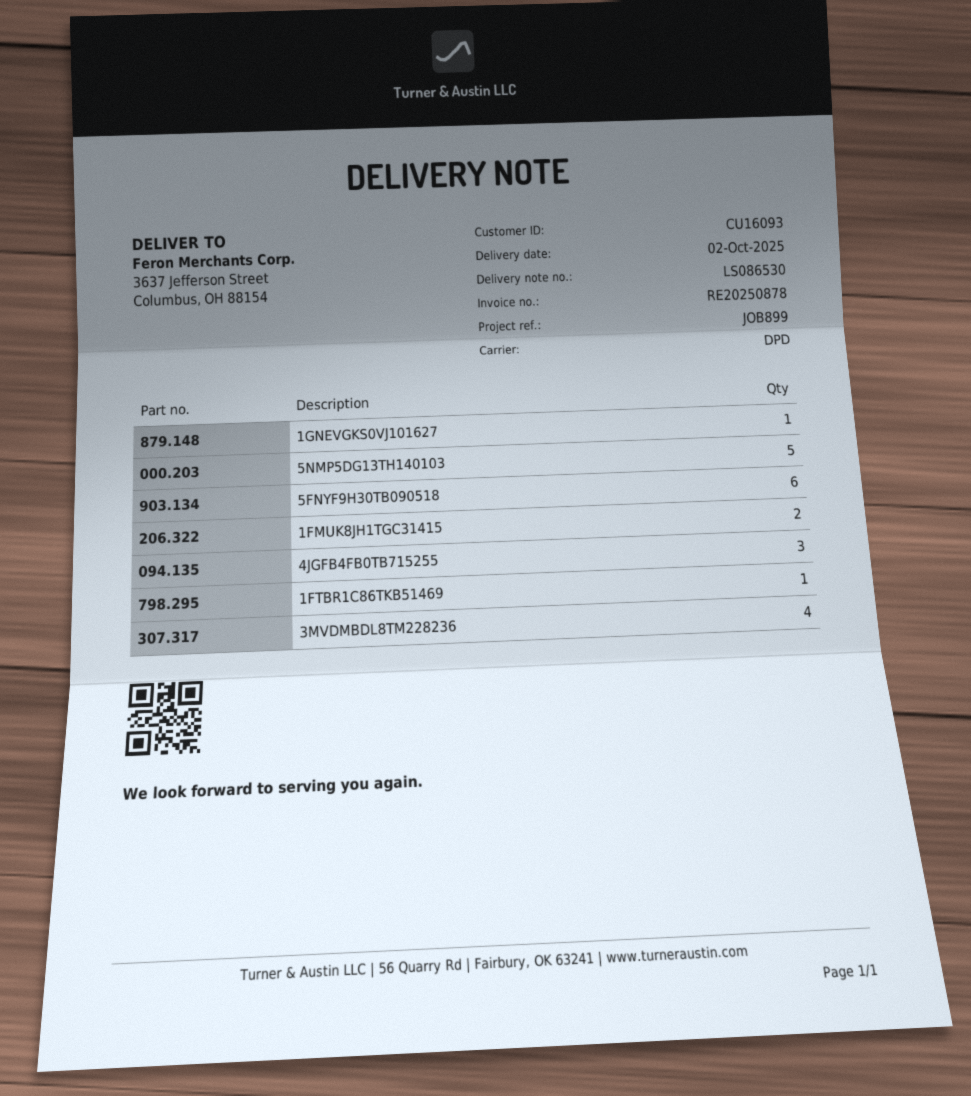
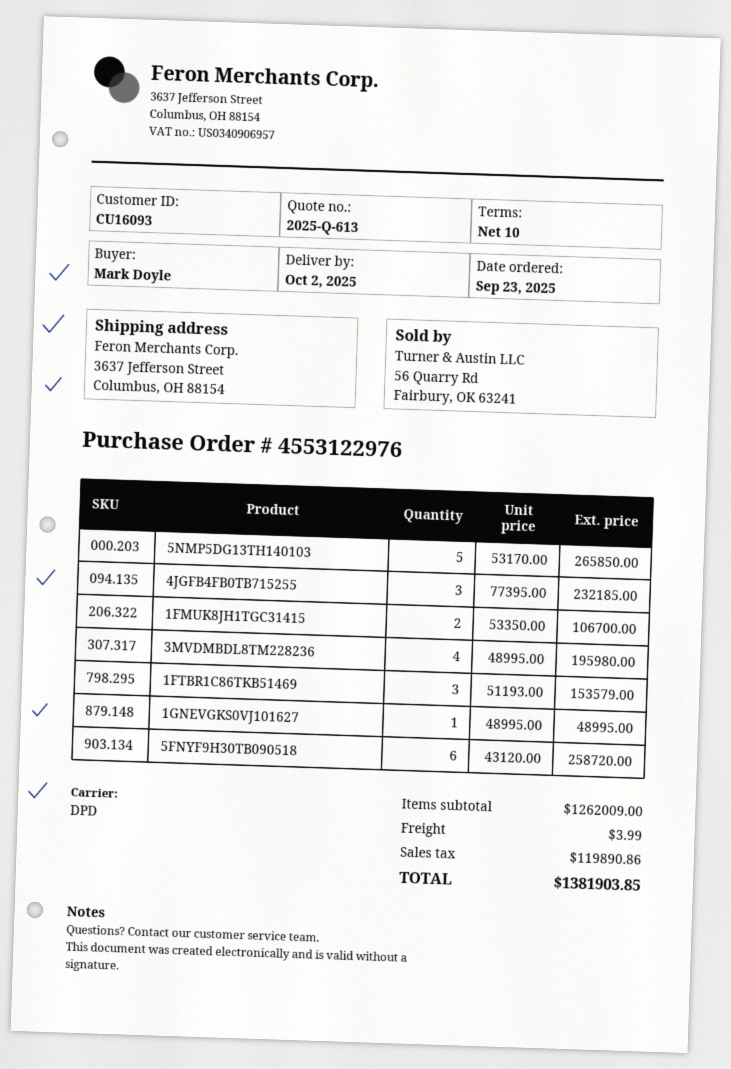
1FTBR1C86TKB51469: 1 -> 3

